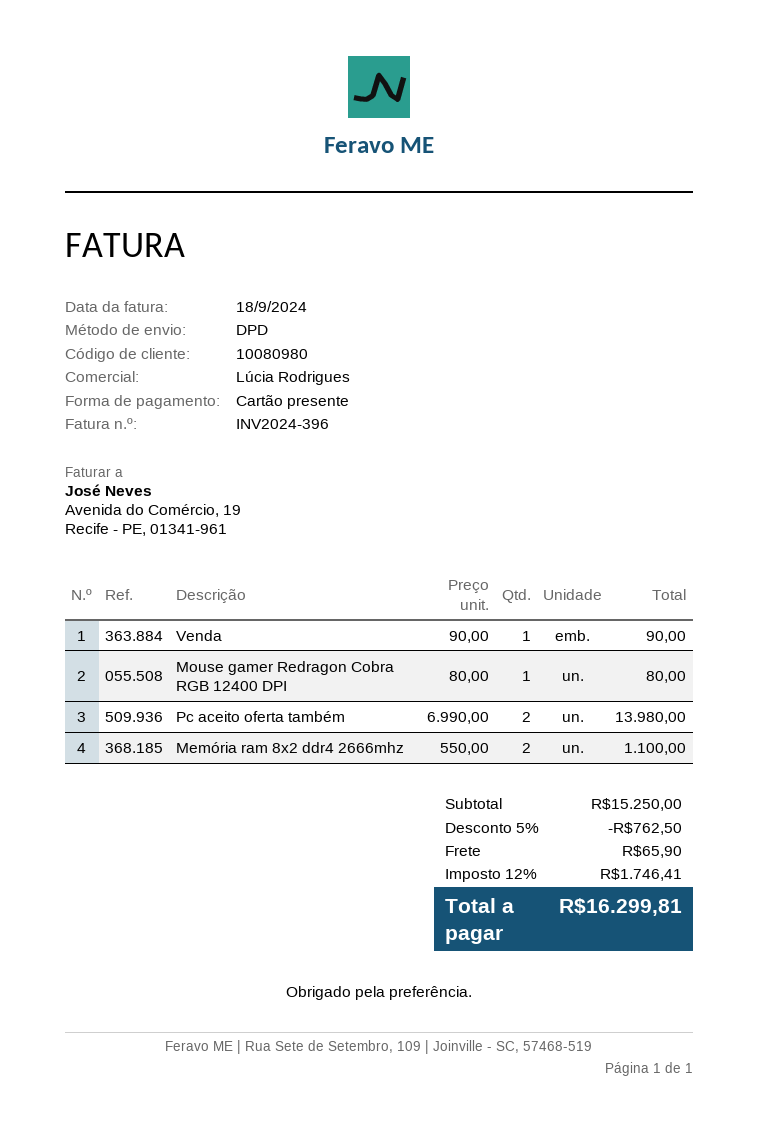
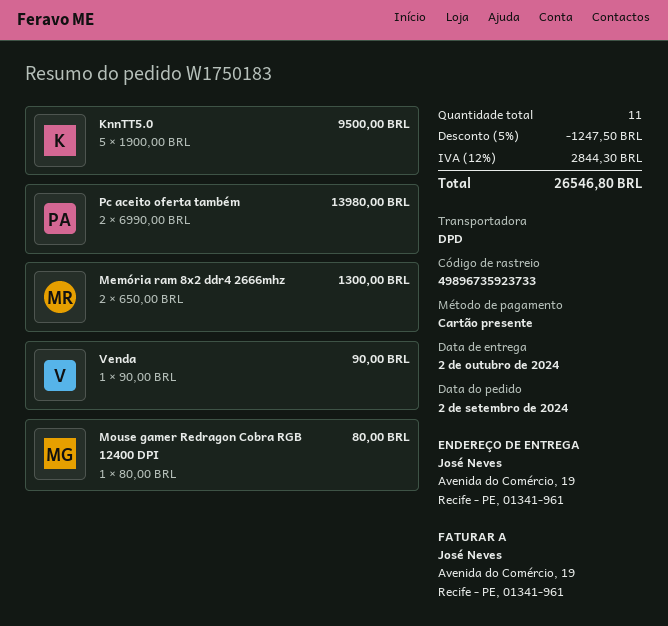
Memória ram 8x2 ddr4 2666mhz: 2 x 550.00 = 1100.00 -> 2 x 650.00 = 1300.00
KnnTT5.0: none -> 5 x 1900.00 = 9500.00
discount: 5% = 762.50 -> 5% = 1247.50
shipping: 65.90 -> none
tax: 12% = 1746.41 -> 12% = 2844.30
total: 16299.81 -> 26546.80

